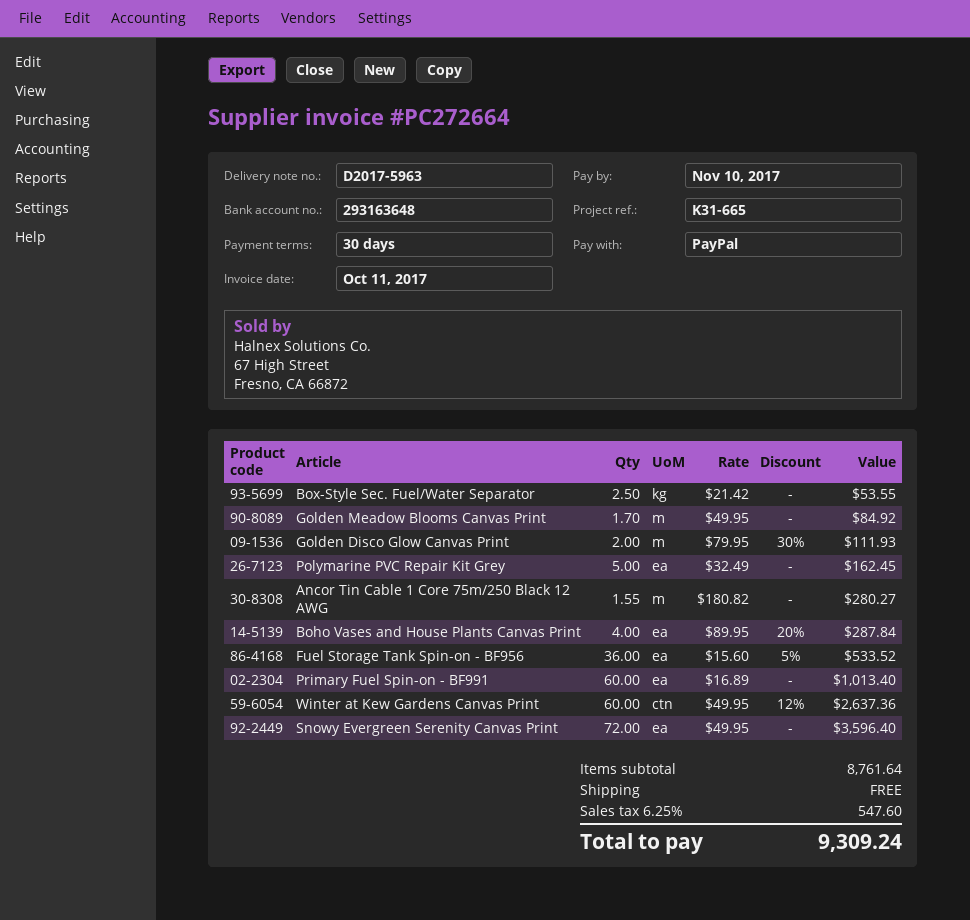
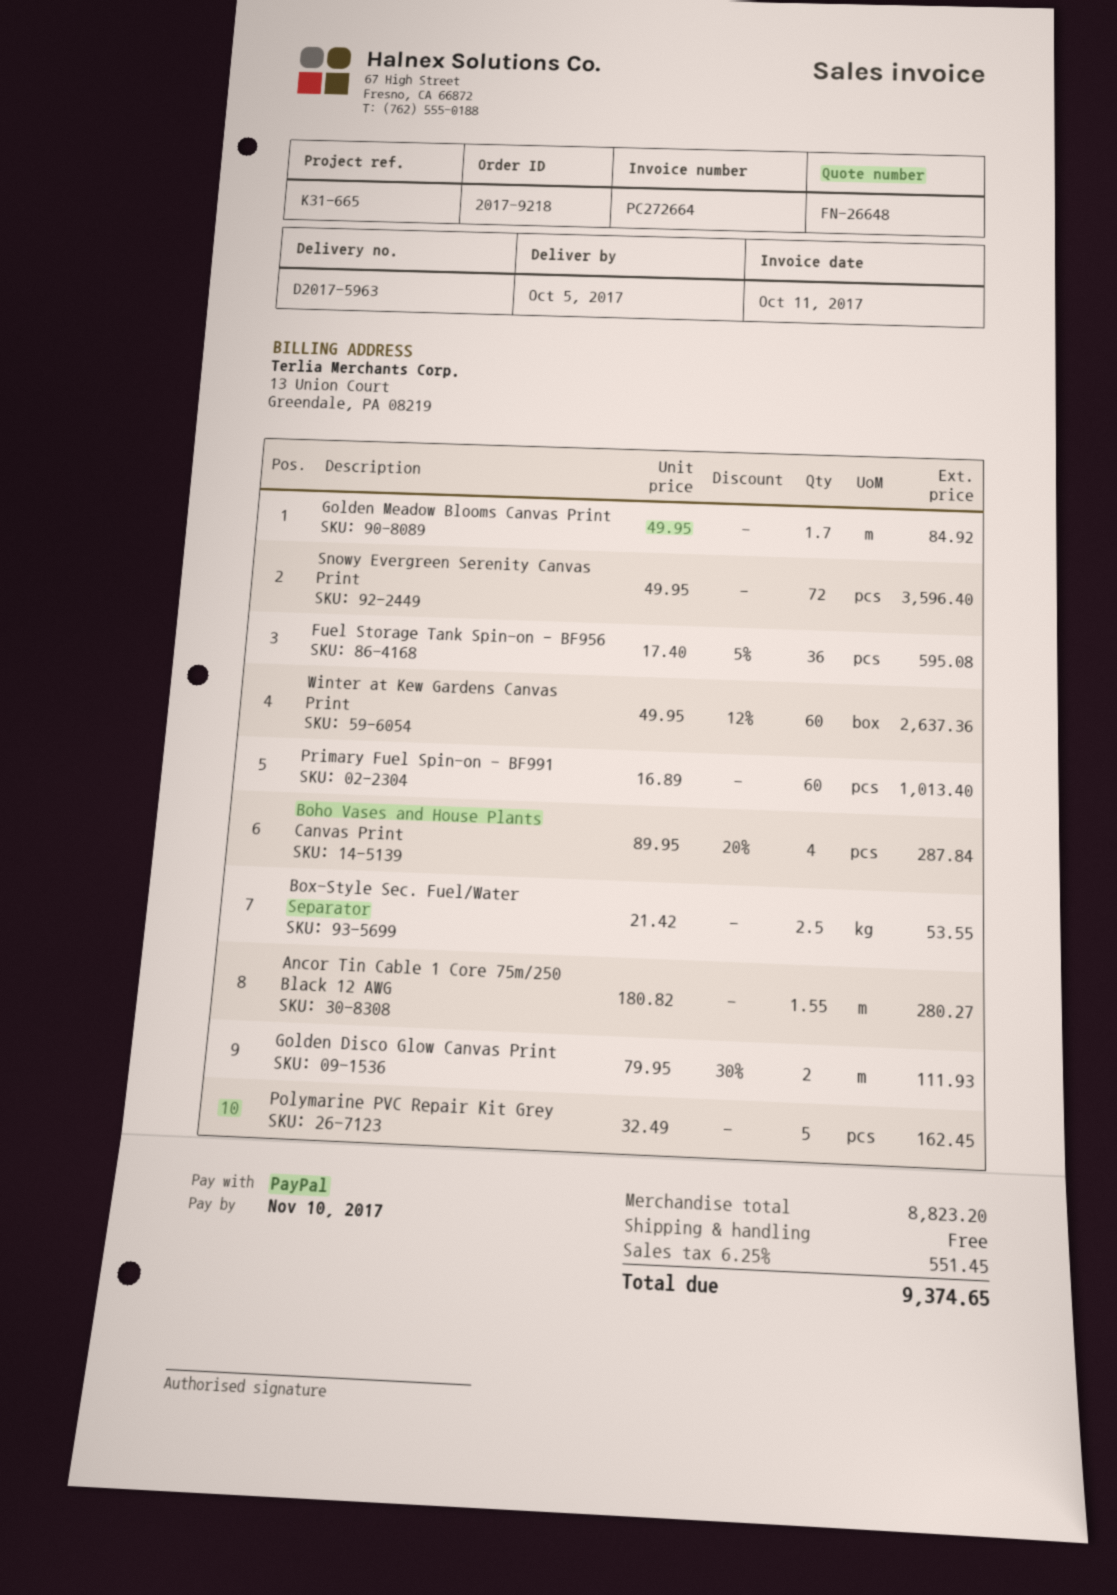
Fuel Storage Tank Spin-on - BF956: 36 x 15.60 - 5% = 533.52 -> 36 x 17.40 - 5% = 595.08
subtotal: 8761.64 -> 8823.20
tax: 6.25% = 547.60 -> 6.25% = 551.45
total: 9309.24 -> 9374.65

